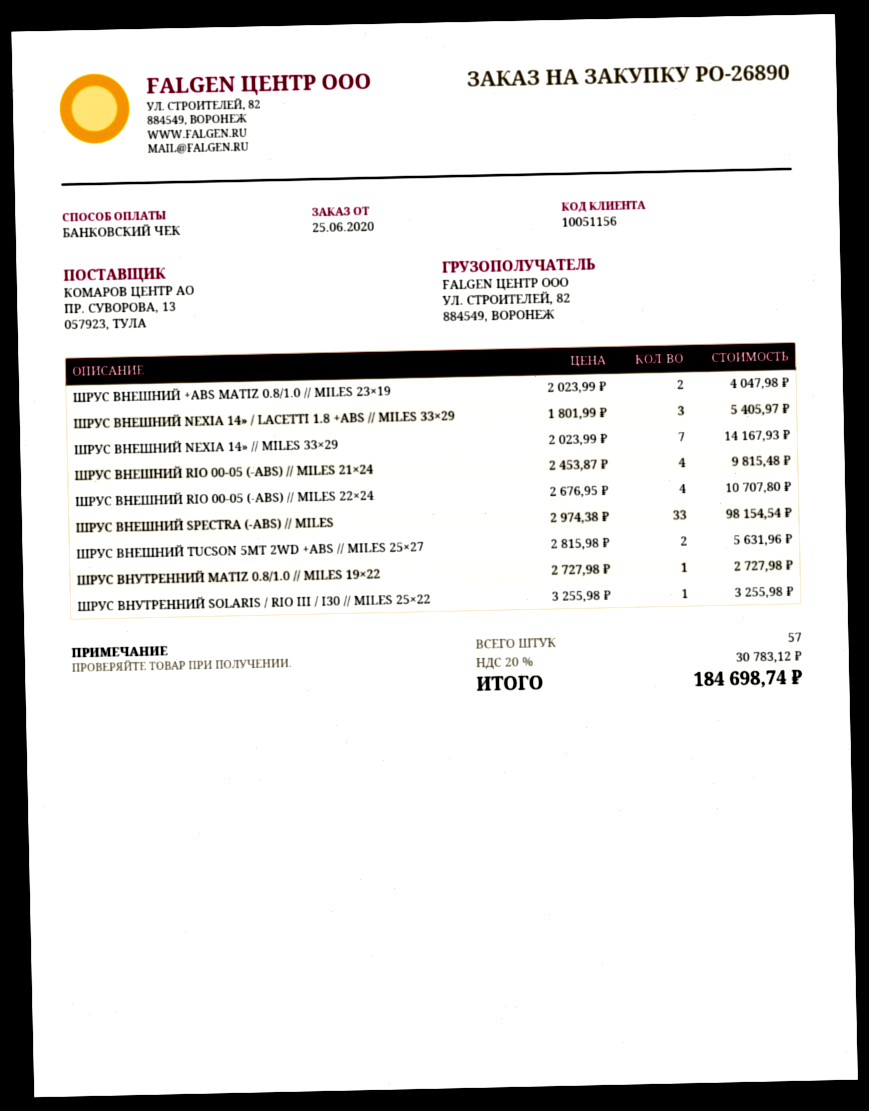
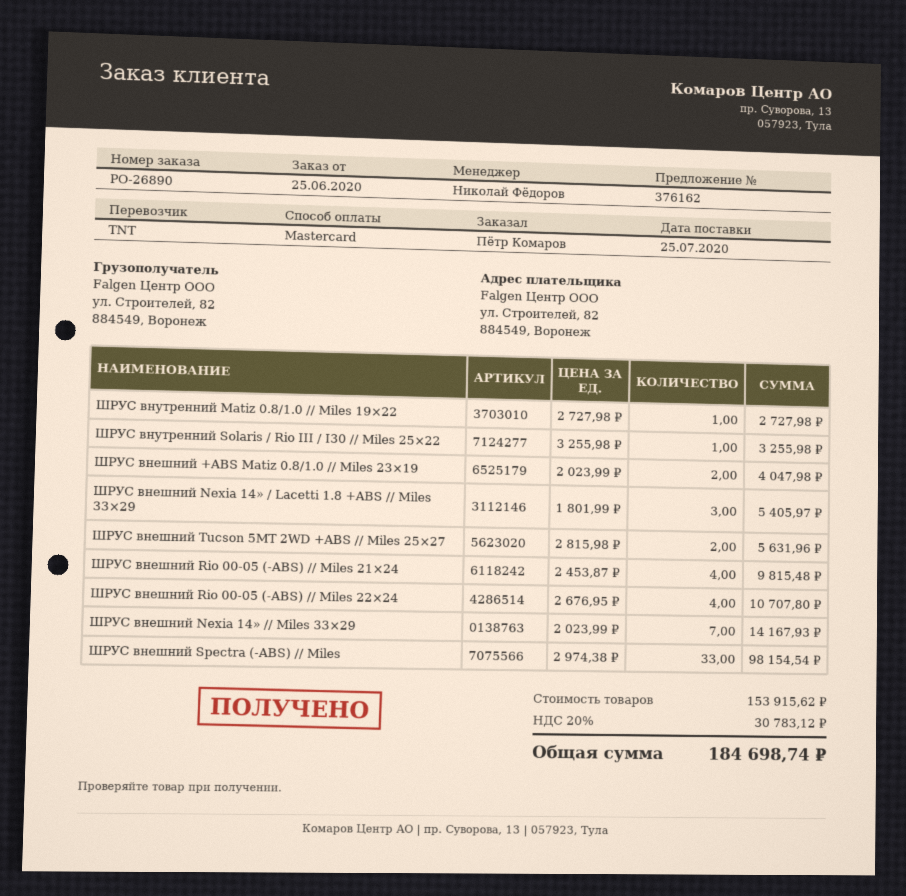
payment method: cheque -> Mastercard

